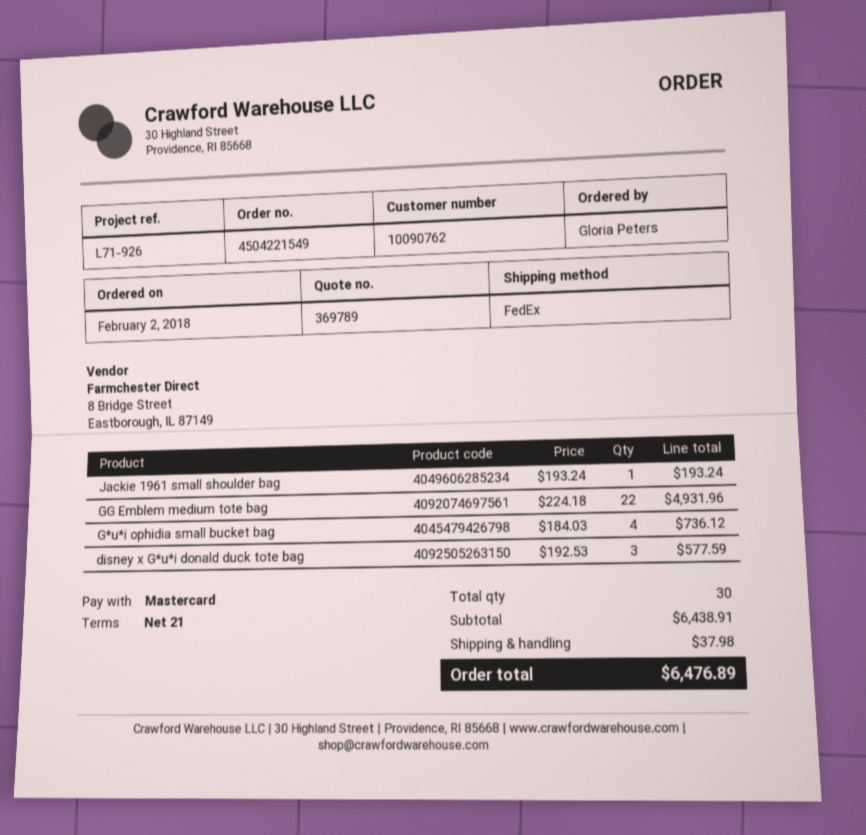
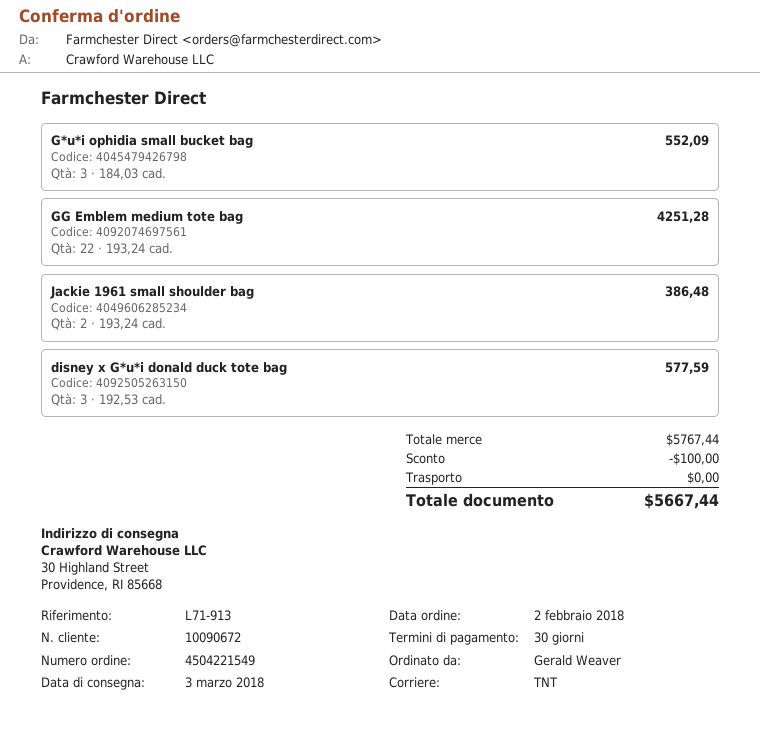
payment terms: 21 days -> 30 days
customer number: 10090762 -> 10090672
reference: L71-926 -> L71-913
ordered by: Gloria Peters -> Gerald Weaver
shipping method: FedEx -> TNT
Jackie 1961 small shoulder bag: 1 x 193.24 = 193.24 -> 2 x 193.24 = 386.48
GG Emblem medium tote bag: 22 x 224.18 = 4931.96 -> 22 x 193.24 = 4251.28
G*u*i ophidia small bucket bag: 4 x 184.03 = 736.12 -> 3 x 184.03 = 552.09
subtotal: 6438.91 -> 5767.44
discount: none -> 100.00
shipping: 37.98 -> 0.00
total: 6476.89 -> 5667.44

